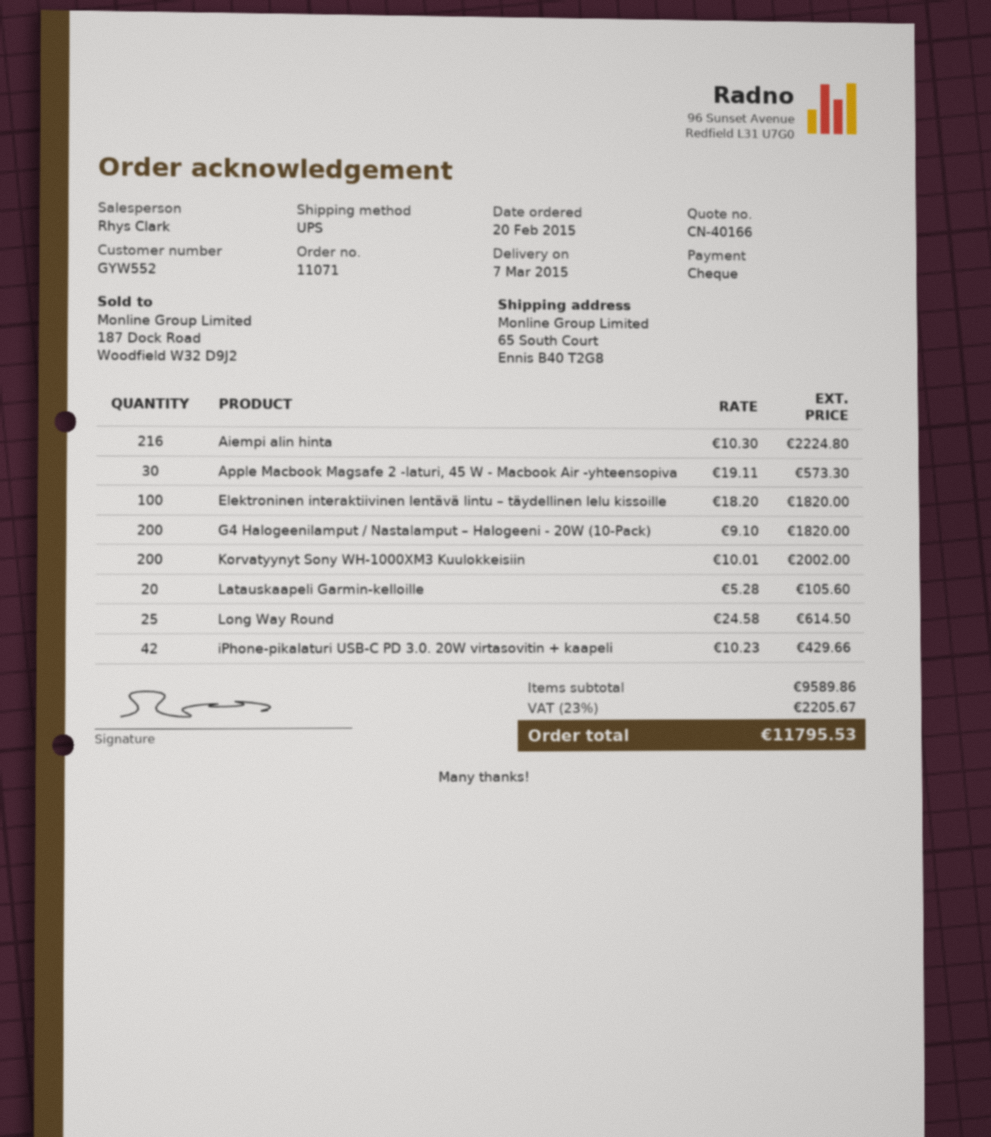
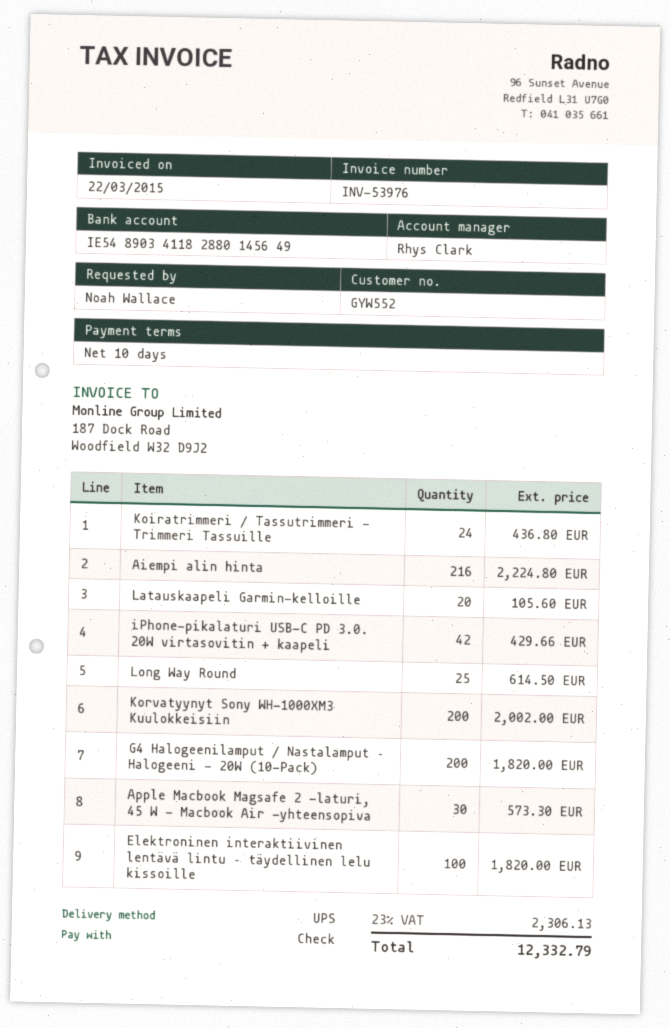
Koiratrimmeri / Tassutrimmeri - Trimmeri Tassuille: none -> 24 for 436.80
tax: 23% = 2205.67 -> 23% = 2306.13
total: 11795.53 -> 12332.79

